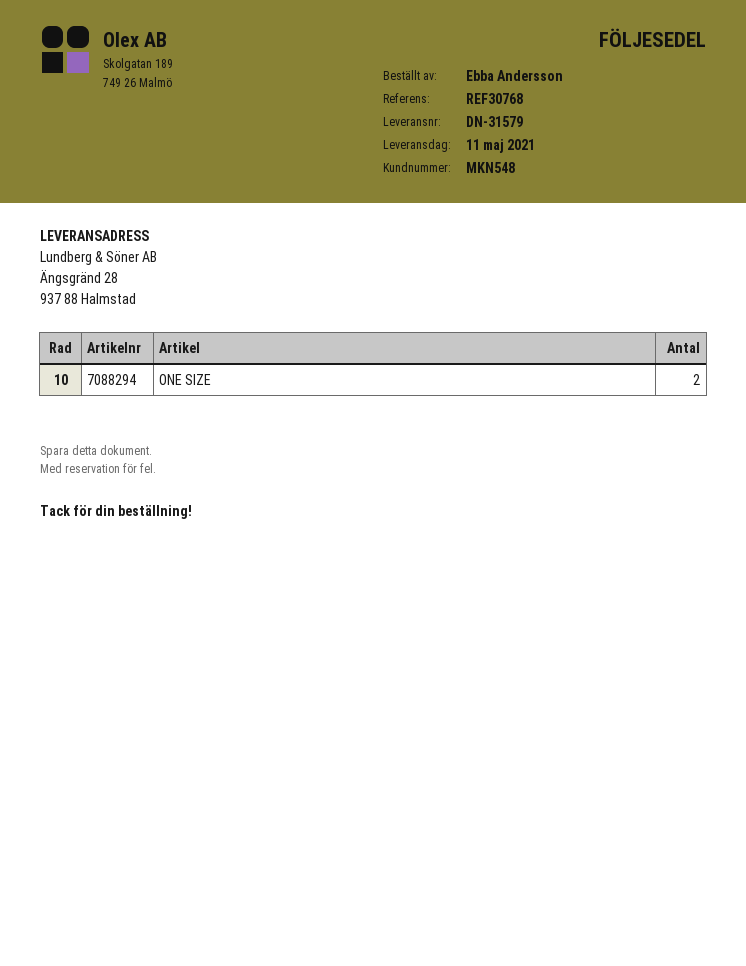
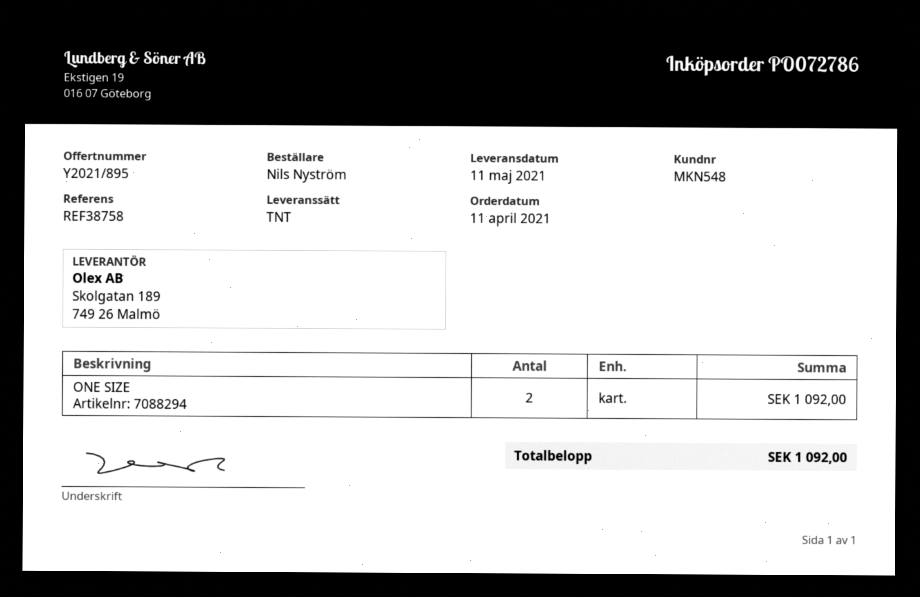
reference: REF30768 -> REF38758
ordered by: Ebba Andersson -> Nils Nyström

